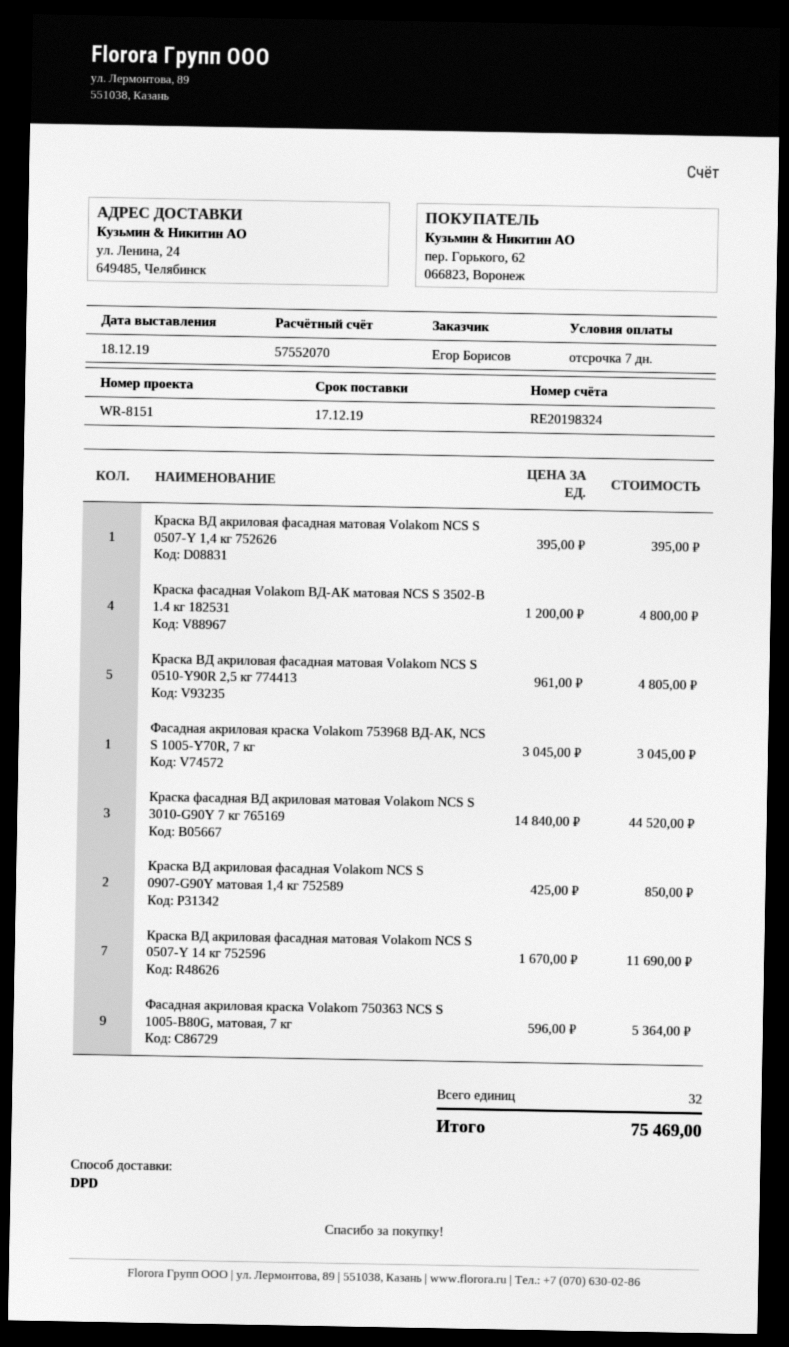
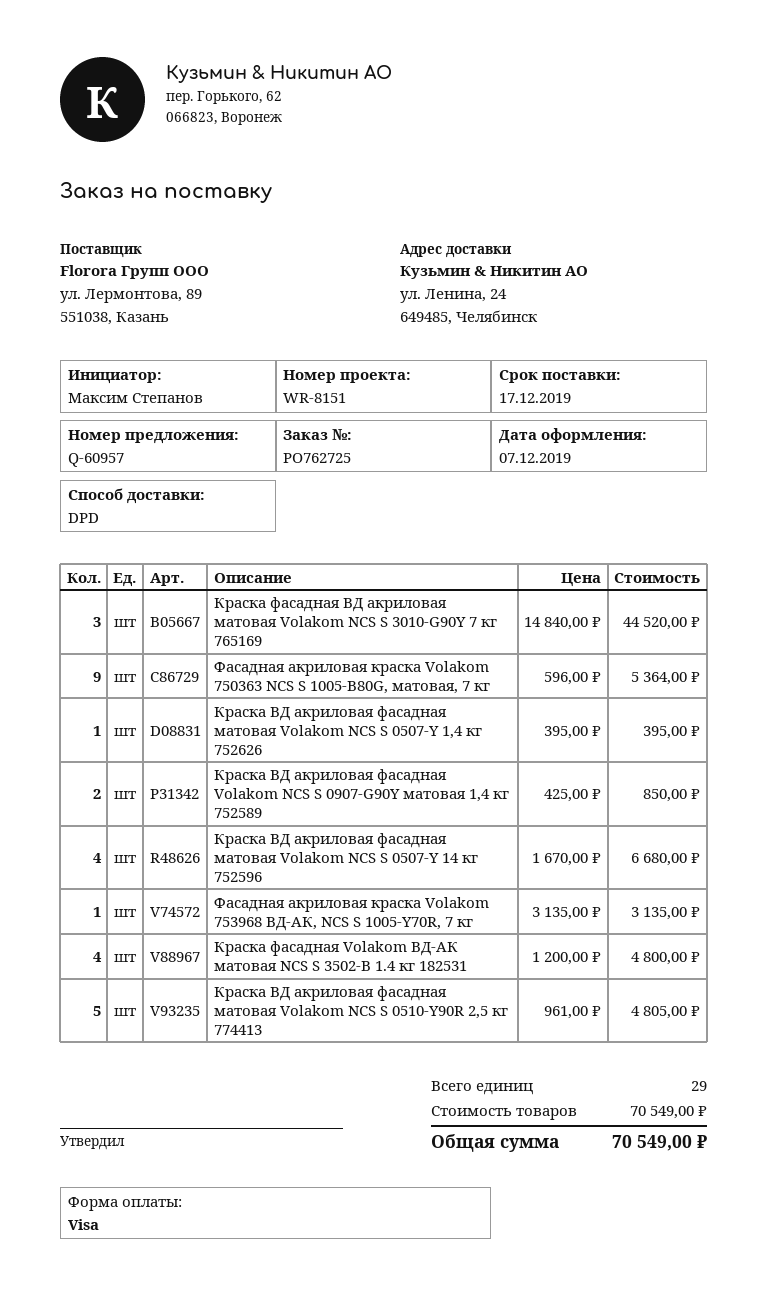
ordered by: Егор Борисов -> Максим Степанов
Фасадная акриловая краска Volakom 753968 ВД-АК, NCS S 1005-Y70R, 7 кг: 1 x 3045.00 = 3045.00 -> 1 x 3135.00 = 3135.00
Краска ВД акриловая фасадная матовая Volakom NCS S 0507-Y 14 кг 752596: 7 x 1670.00 = 11690.00 -> 4 x 1670.00 = 6680.00
total quantity: 32 -> 29
total: 75469.00 -> 70549.00

